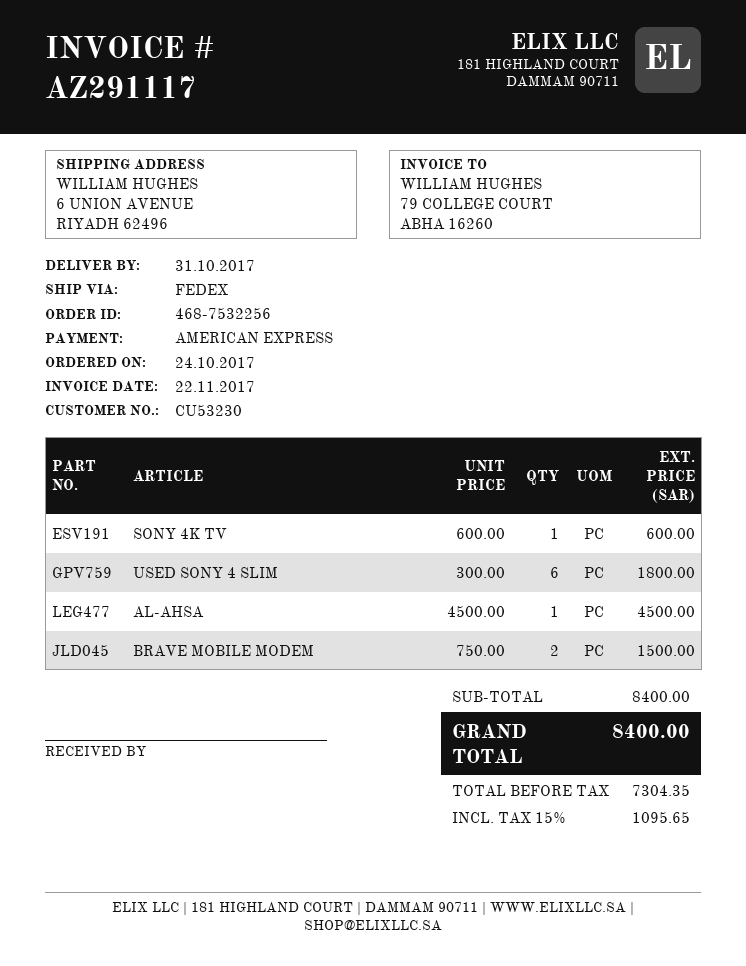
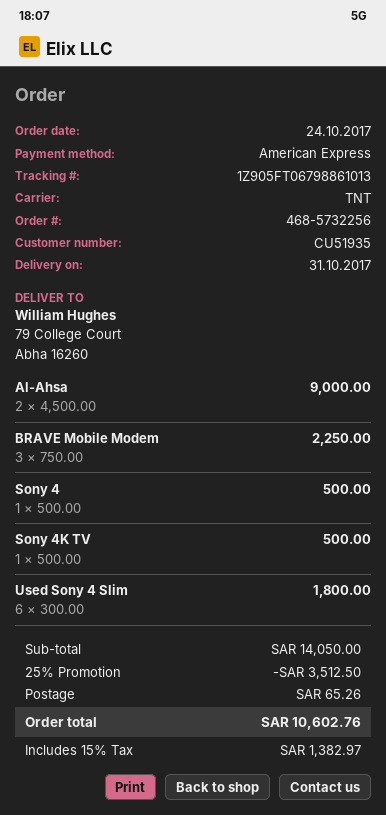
order number: 468-7532256 -> 468-5732256
customer number: CU53230 -> CU51935
shipping method: FedEx -> TNT
ship to: 6 UNION AVENUE, RIYADH 62496 -> 79 College Court, Abha 16260
SONY 4K TV: 1 x 600.00 = 600.00 -> 1 x 500.00 = 500.00
AL-AHSA: 1 x 4500.00 = 4500.00 -> 2 x 4500.00 = 9000.00
BRAVE MOBILE MODEM: 2 x 750.00 = 1500.00 -> 3 x 750.00 = 2250.00
Sony 4: none -> 1 x 500.00 = 500.00
subtotal: 8400.00 -> 14050.00
discount: none -> 25% = 3512.50
shipping: none -> 65.26
tax: 15% = 1095.65 -> 15% = 1382.97
total: 8400.00 -> 10602.76

